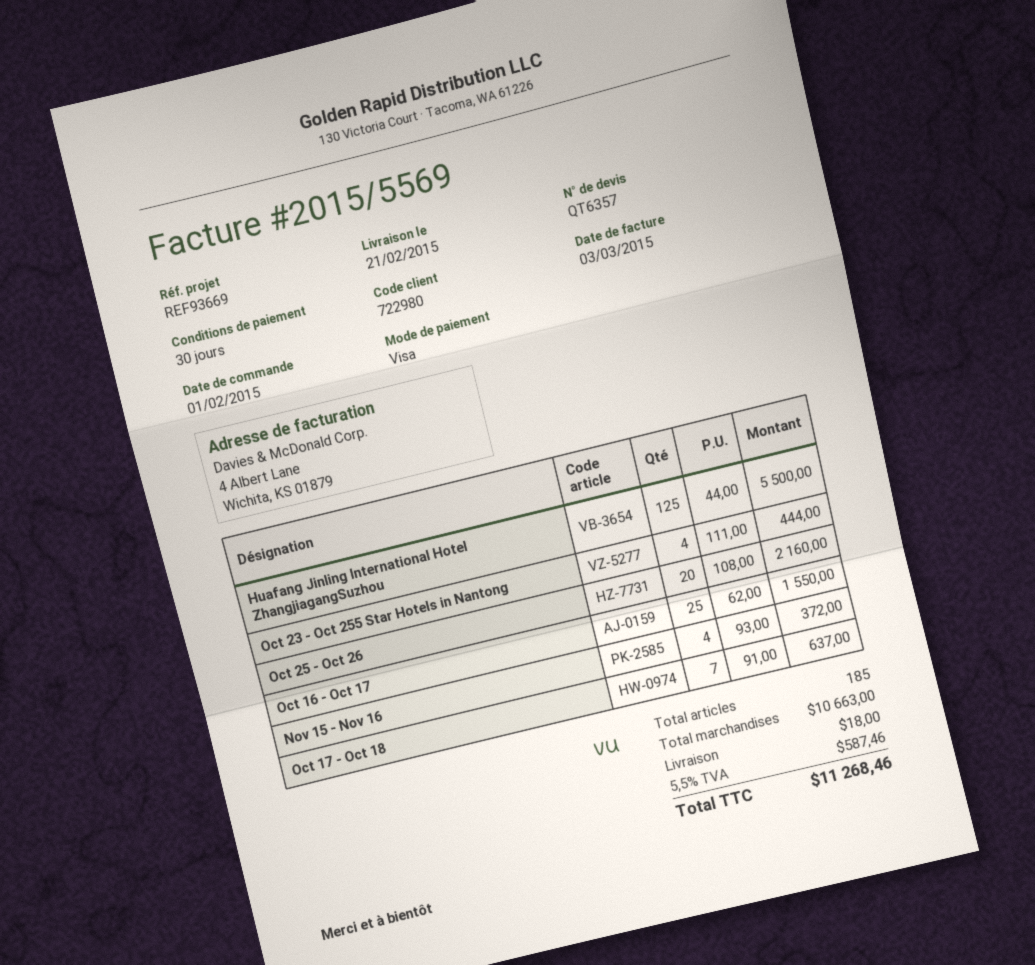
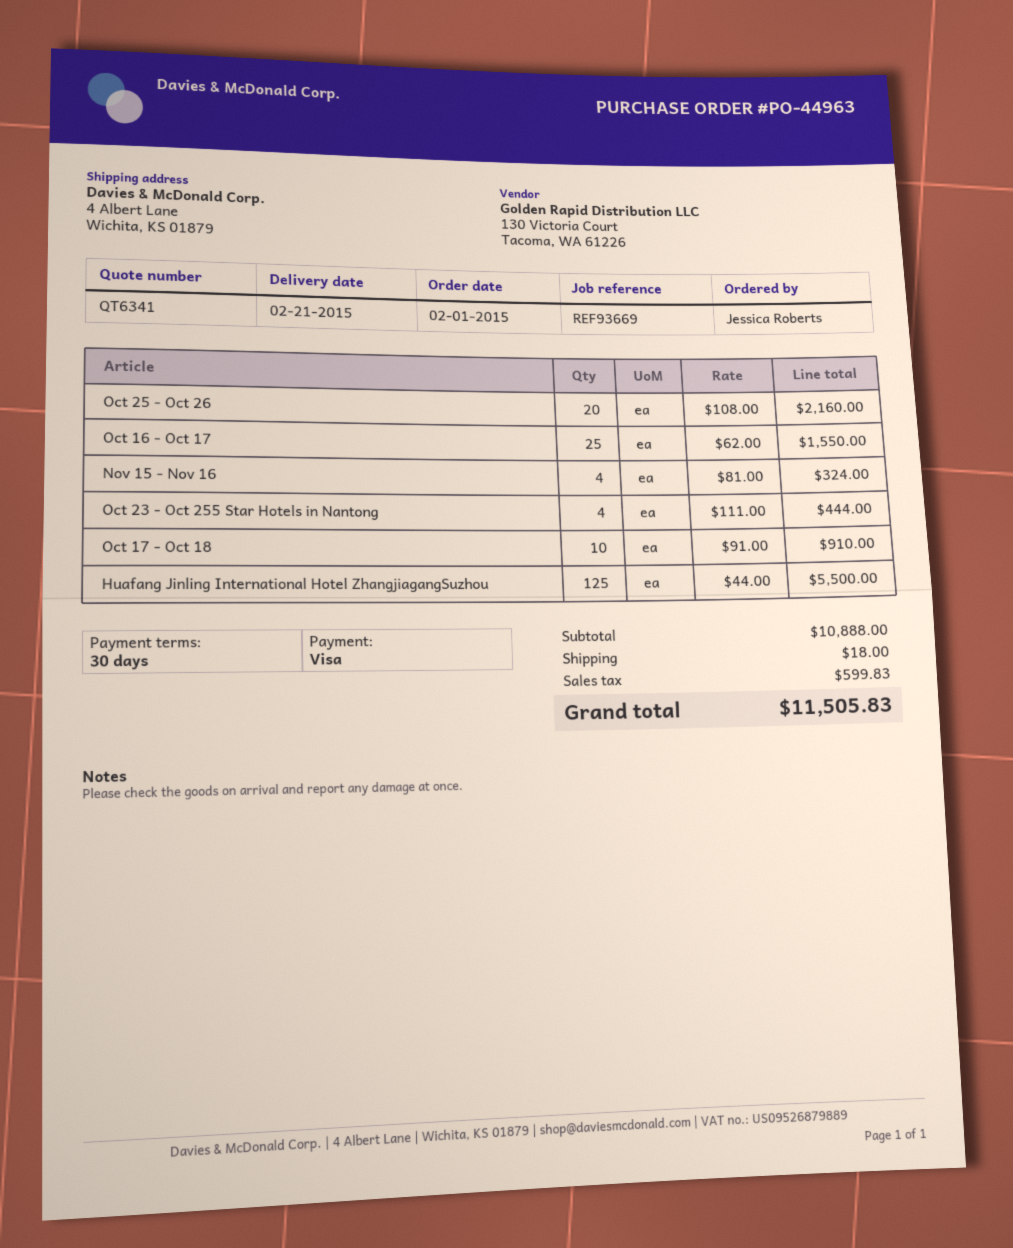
quote number: QT6357 -> QT6341
Nov 15 - Nov 16: 4 x 93.00 = 372.00 -> 4 x 81.00 = 324.00
Oct 17 - Oct 18: 7 x 91.00 = 637.00 -> 10 x 91.00 = 910.00
subtotal: 10663.00 -> 10888.00
tax: 587.46 -> 599.83
total: 11268.46 -> 11505.83

